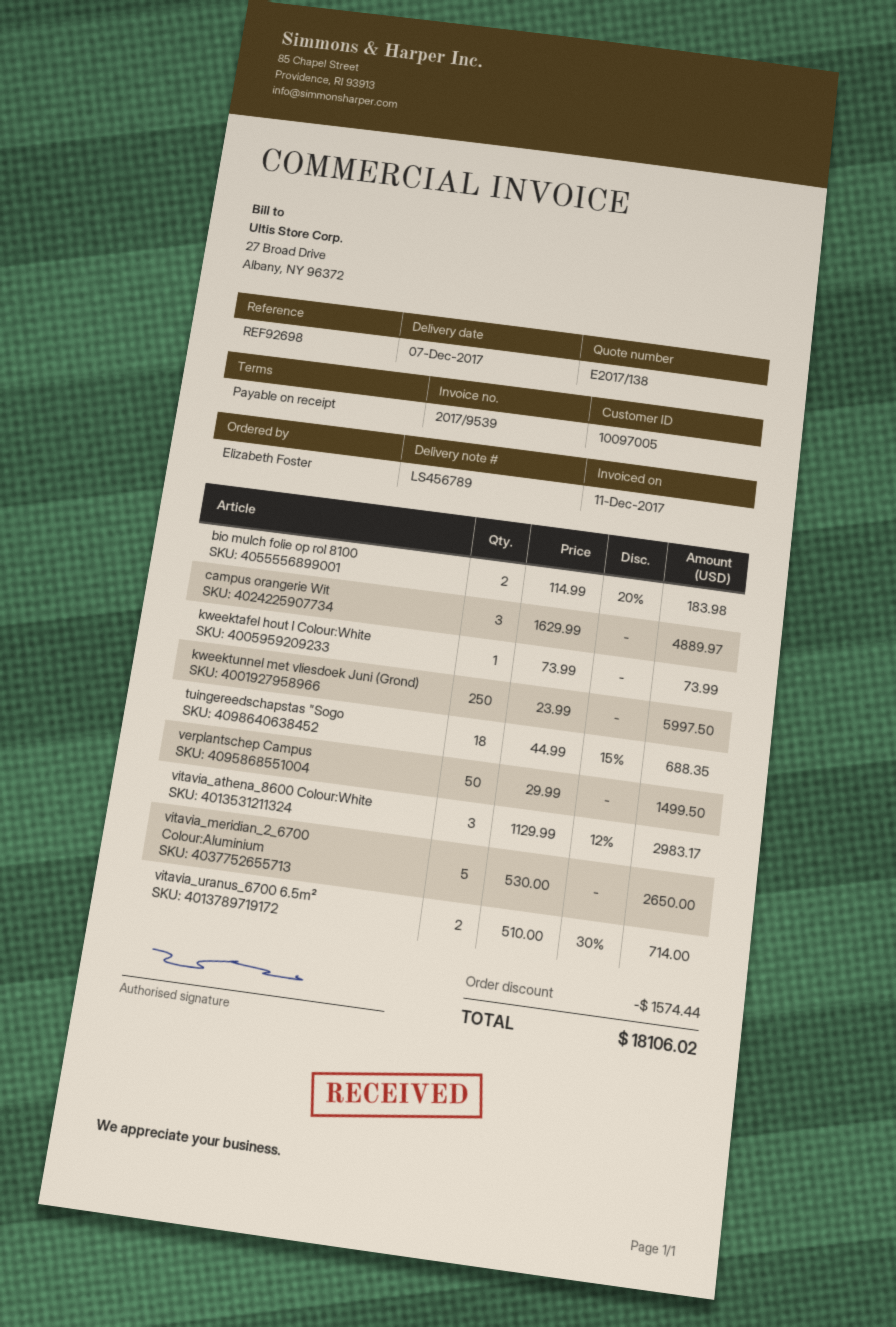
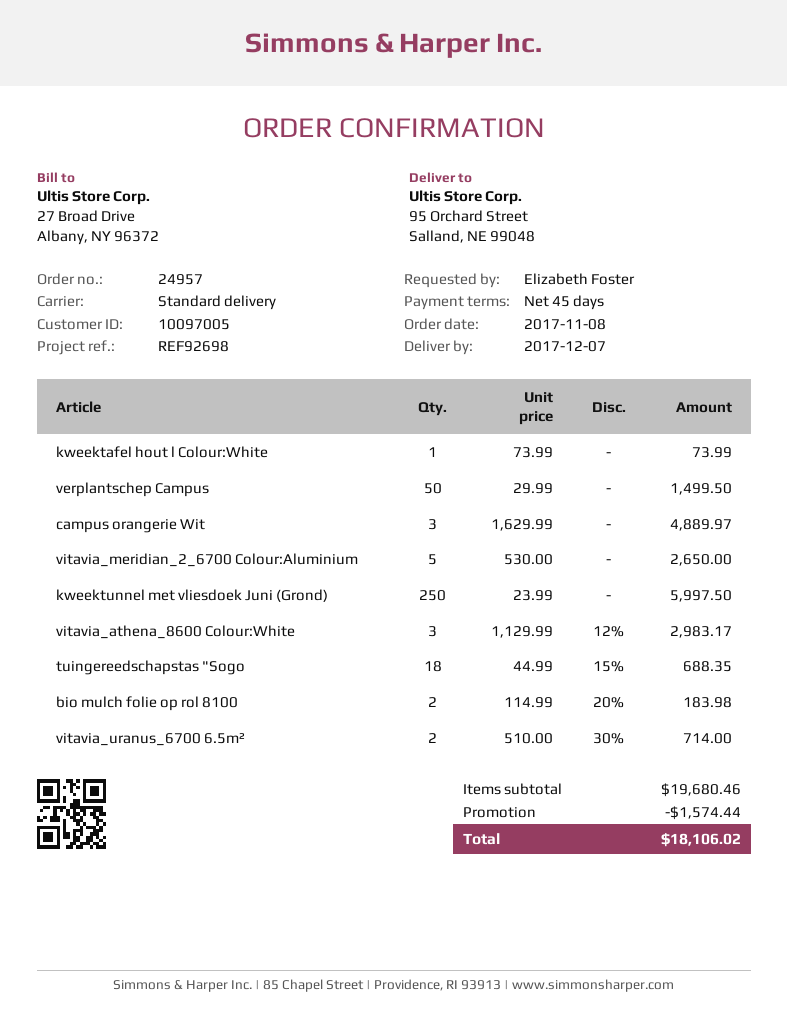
payment terms: on receipt -> 45 days

